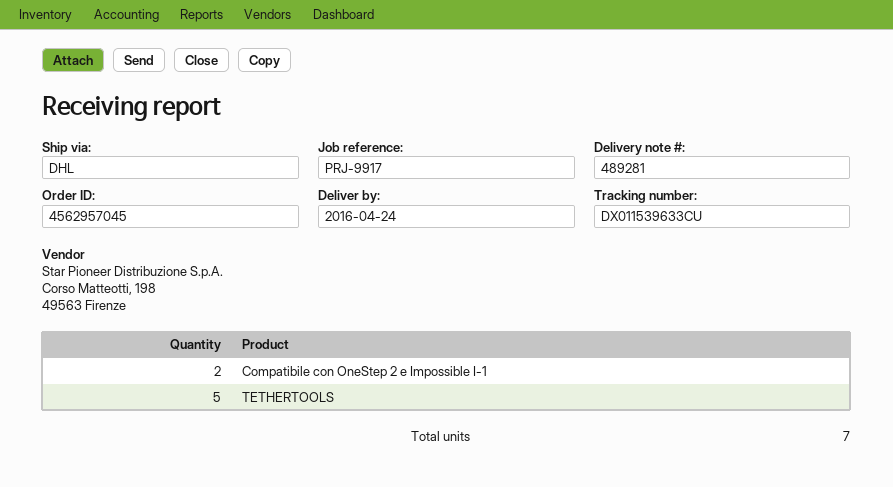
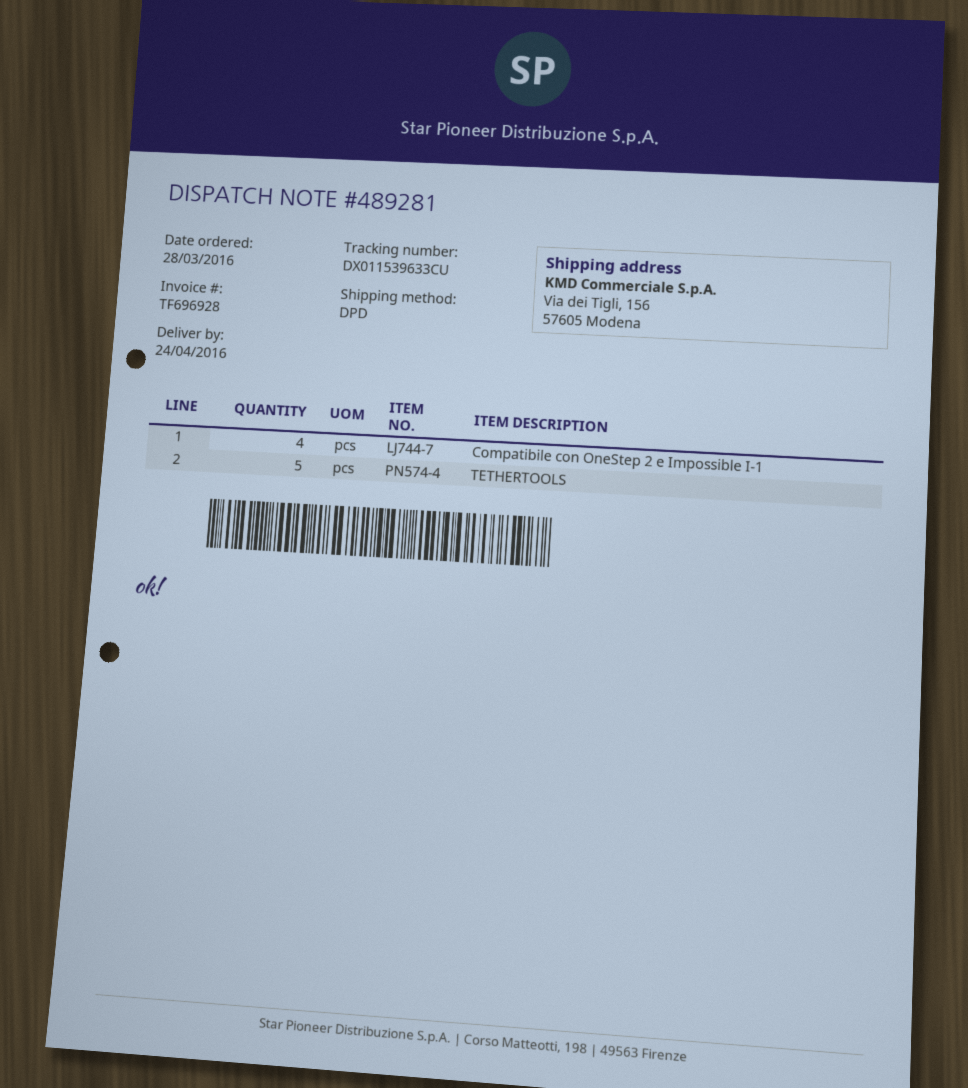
shipping method: DHL -> DPD
Compatibile con OneStep 2 e Impossible I-1: 2 -> 4

